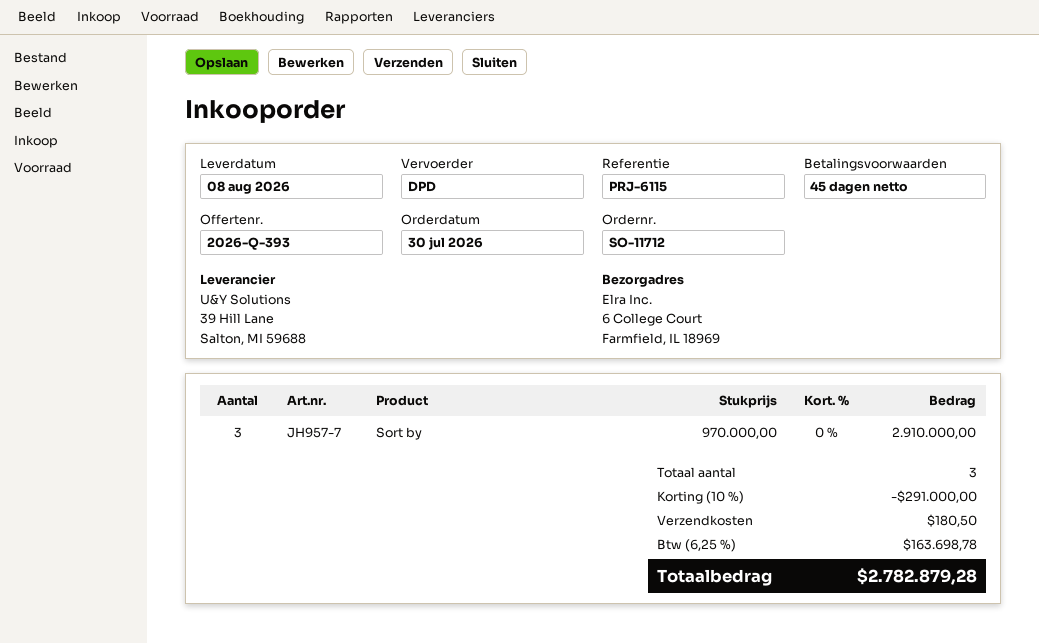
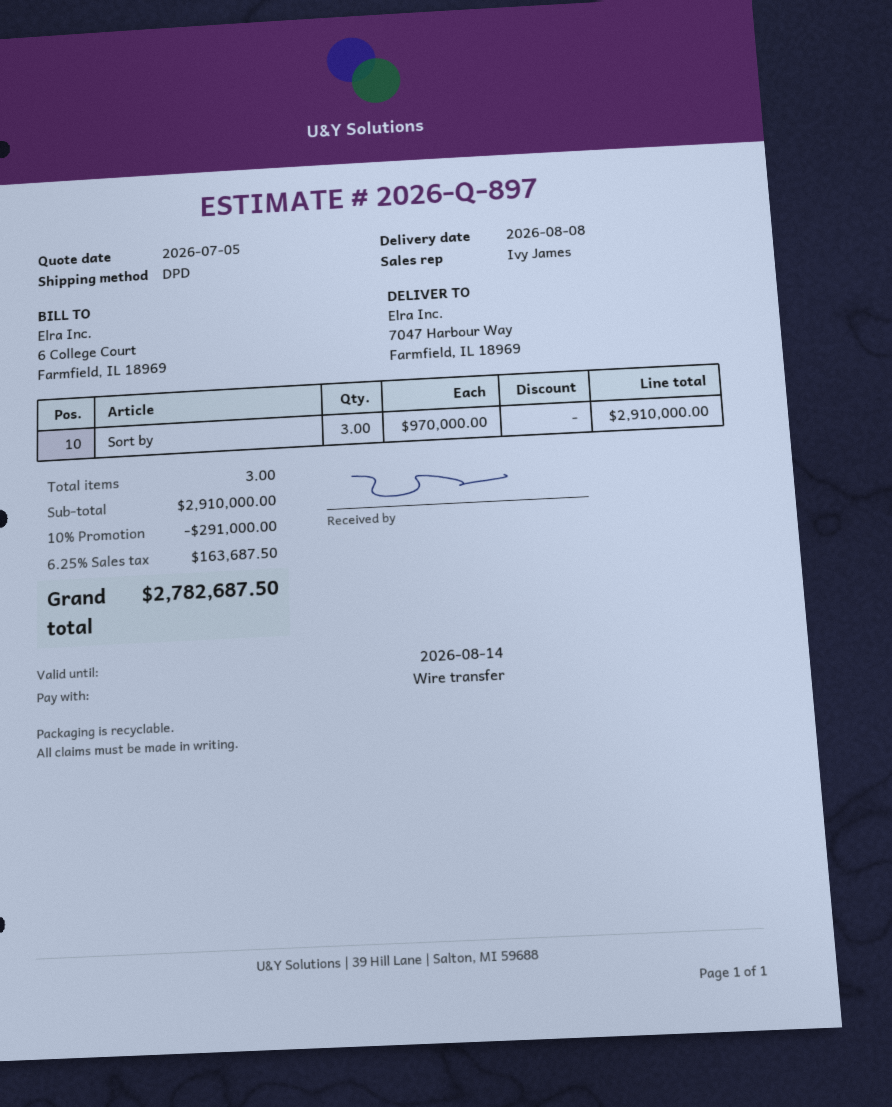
quote number: 2026-Q-393 -> 2026-Q-897
ship to: 6 College Court, Farmfield, IL 18969 -> 7047 Harbour Way, Farmfield, IL 18969
shipping: 180.50 -> none
tax: 6.25% = 163698.78 -> 6.25% = 163687.50
total: 2782879.28 -> 2782687.50

